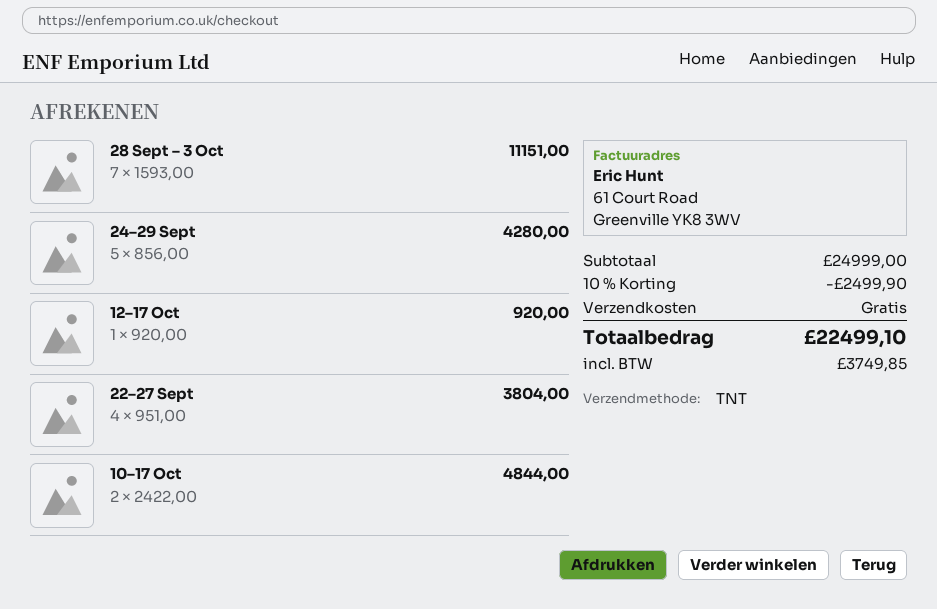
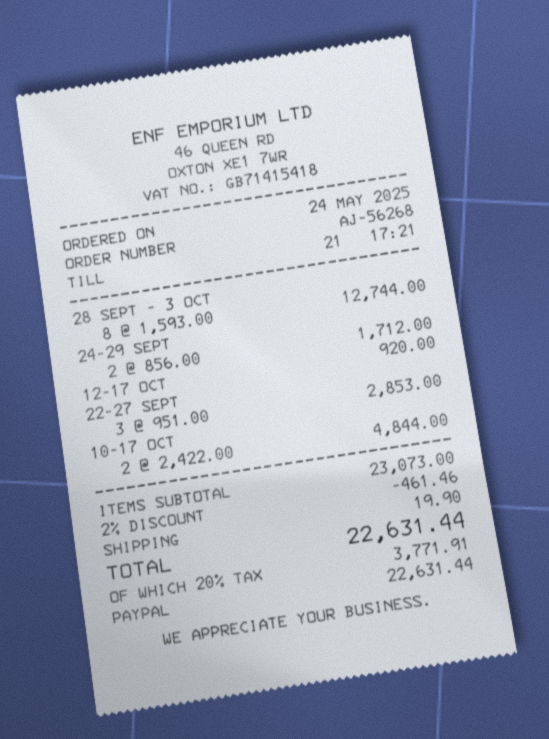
28 Sept – 3 Oct: 7 x 1593.00 = 11151.00 -> 8 x 1593.00 = 12744.00
24–29 Sept: 5 x 856.00 = 4280.00 -> 2 x 856.00 = 1712.00
22–27 Sept: 4 x 951.00 = 3804.00 -> 3 x 951.00 = 2853.00
subtotal: 24999.00 -> 23073.00
discount: 10% = 2499.90 -> 2% = 461.46
shipping: 0.00 -> 19.90
tax: 3749.85 -> 3771.91
total: 22499.10 -> 22631.44

